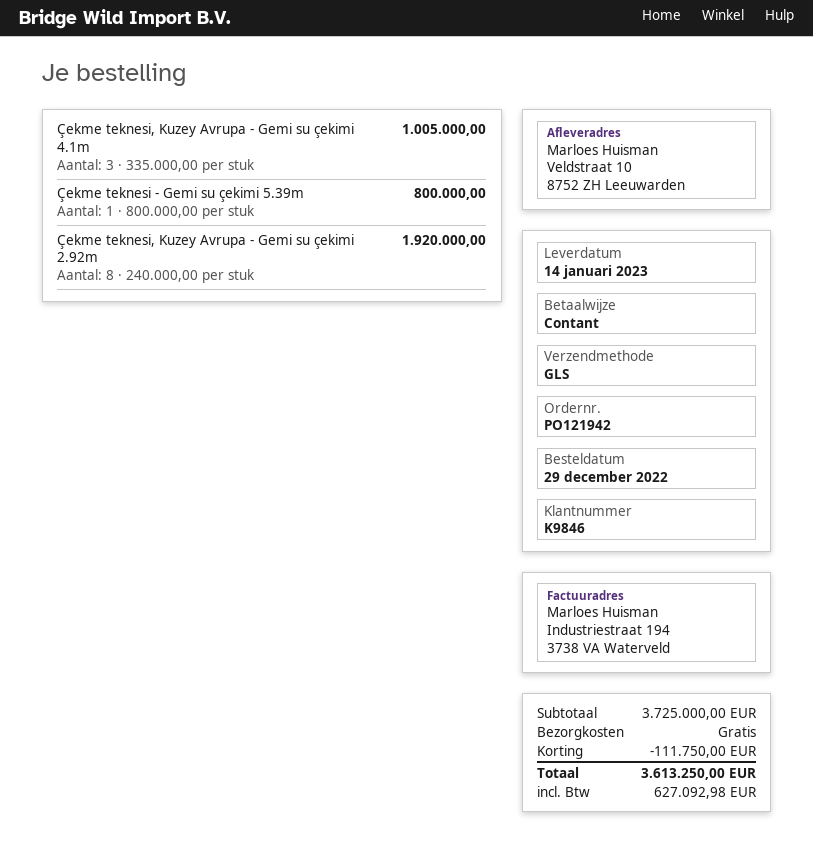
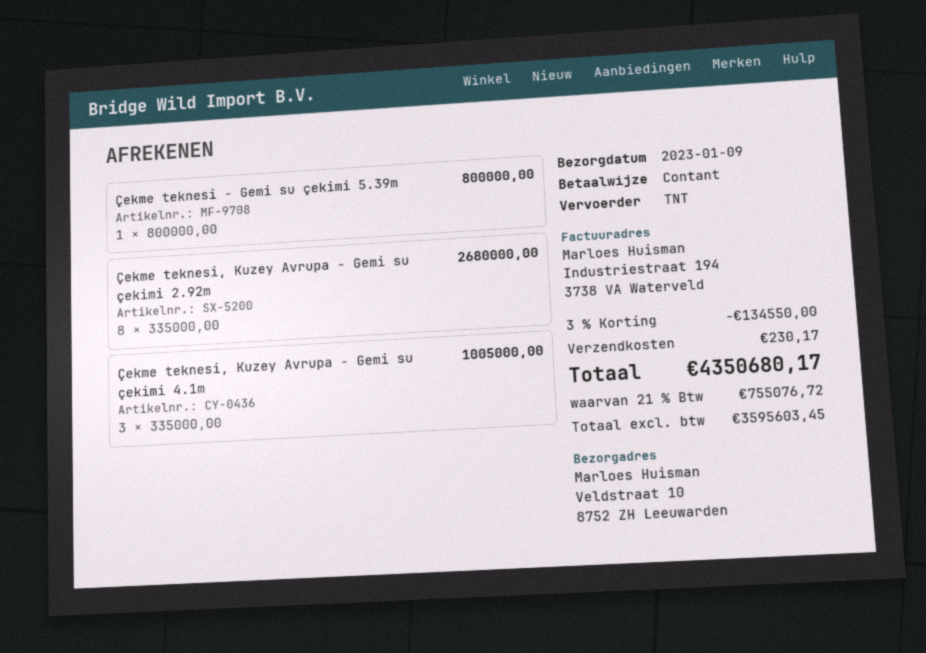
delivery date: 2023-01-14 -> 2023-01-09
shipping method: GLS -> TNT
Çekme teknesi, Kuzey Avrupa - Gemi su çekimi 2.92m: 8 x 240000.00 = 1920000.00 -> 8 x 335000.00 = 2680000.00
discount: 111750.00 -> 134550.00
shipping: 0.00 -> 230.17
tax: 627092.98 -> 755076.72
total: 3613250.00 -> 4350680.17

